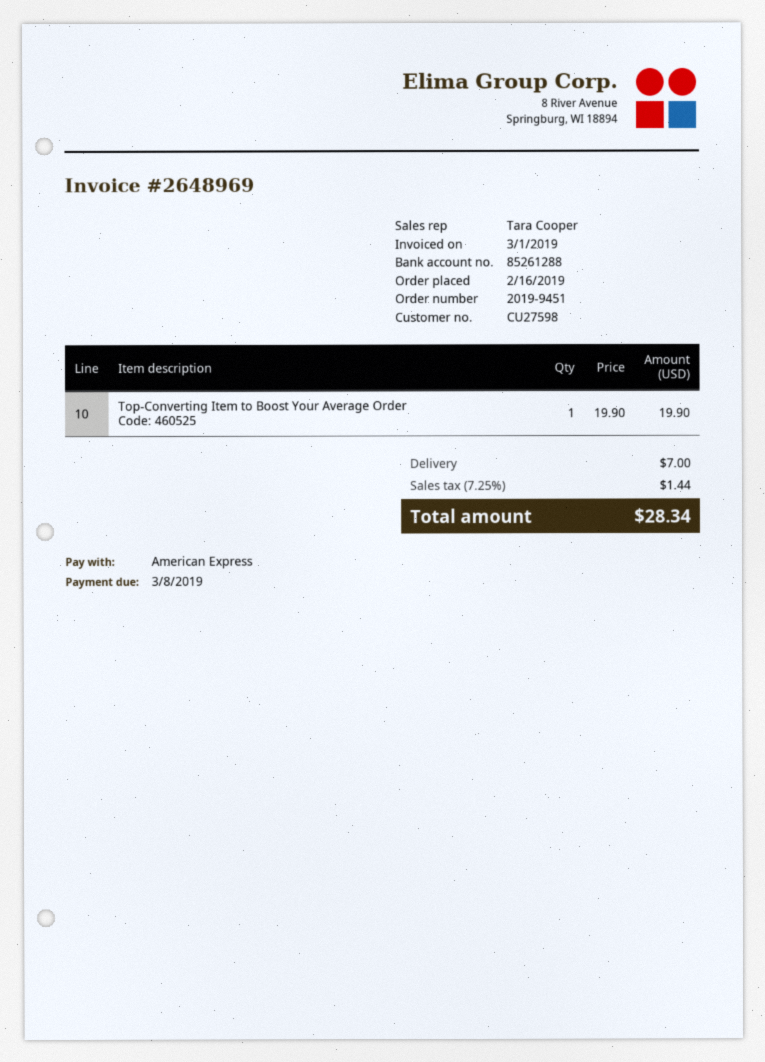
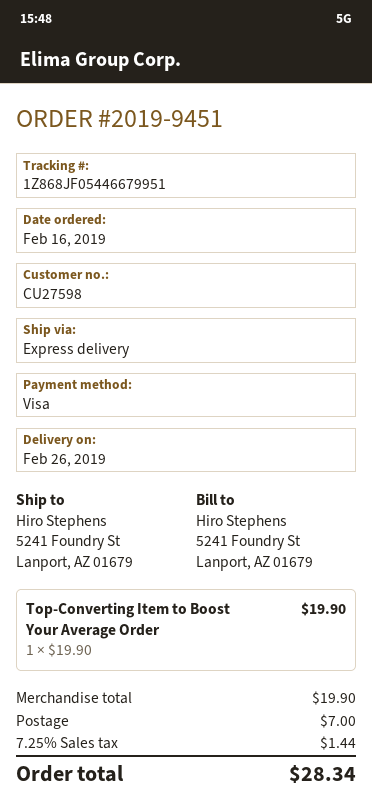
payment method: American Express -> Visa

